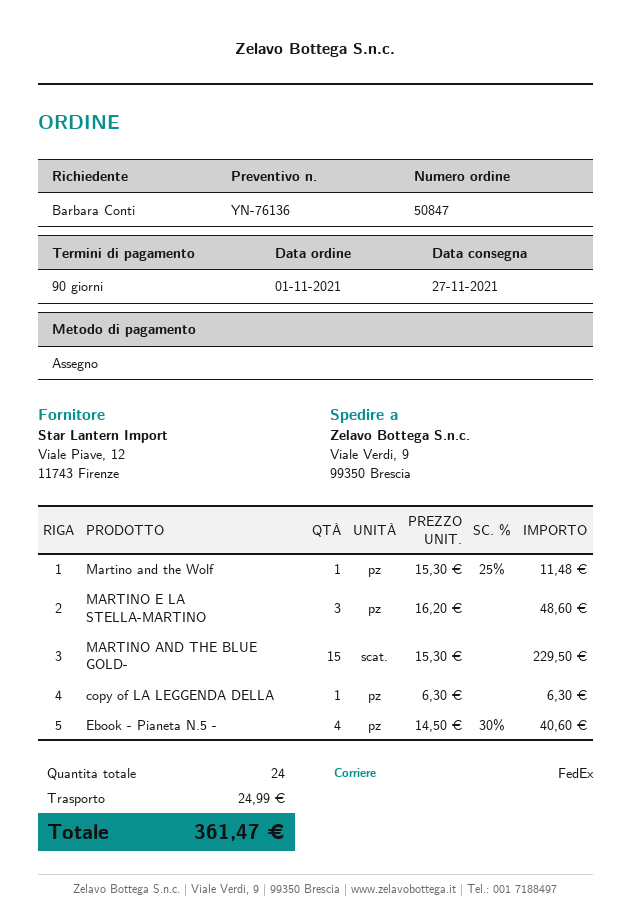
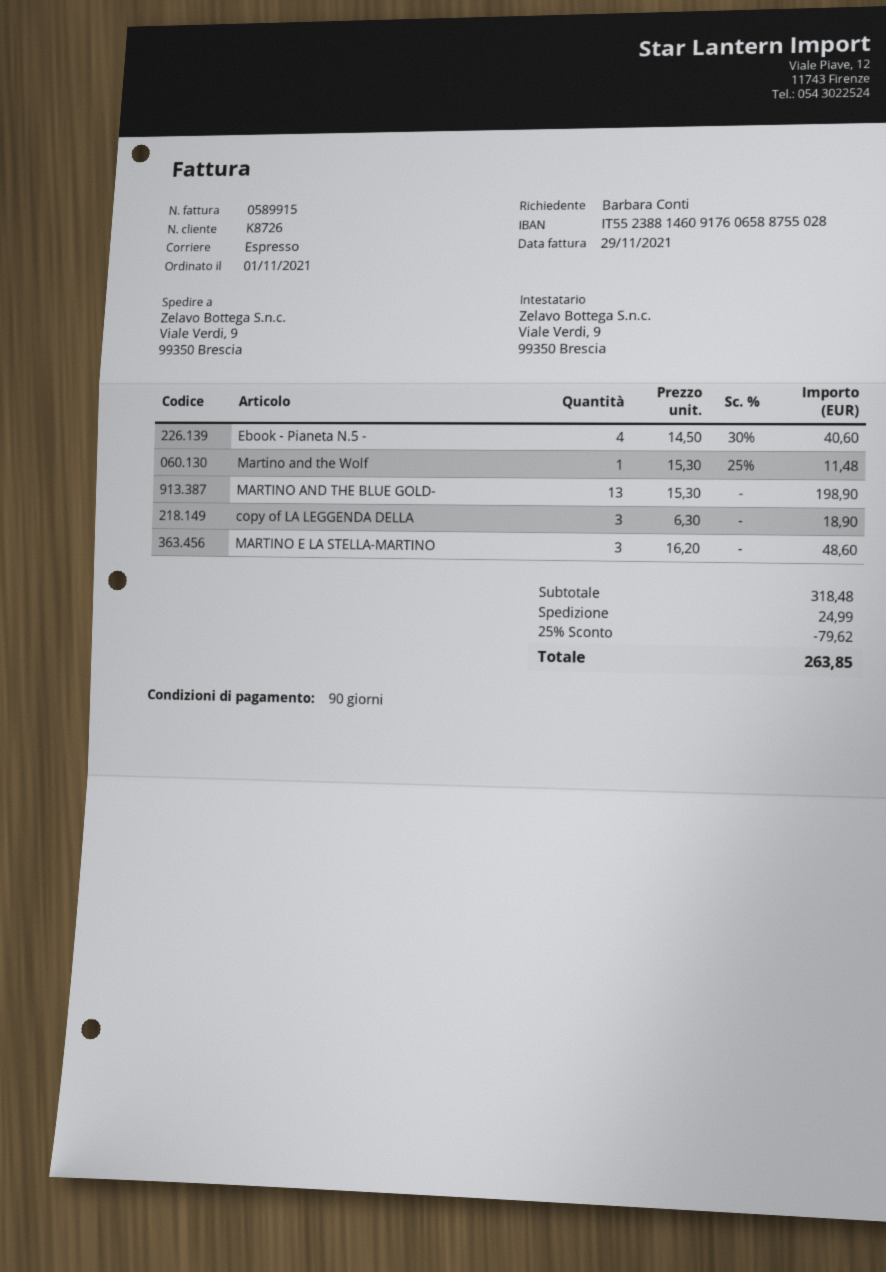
shipping method: FedEx -> express
MARTINO AND THE BLUE GOLD-: 15 x 15.30 = 229.50 -> 13 x 15.30 = 198.90
copy of LA LEGGENDA DELLA: 1 x 6.30 = 6.30 -> 3 x 6.30 = 18.90
discount: none -> 25% = 79.62
total: 361.47 -> 263.85

